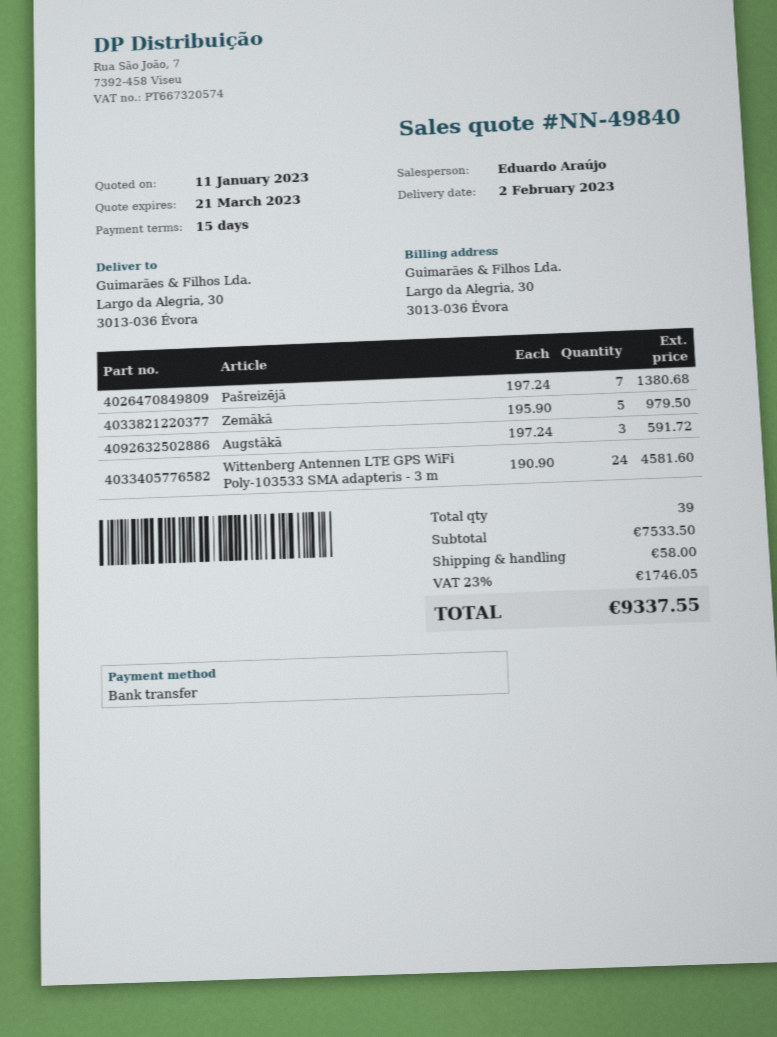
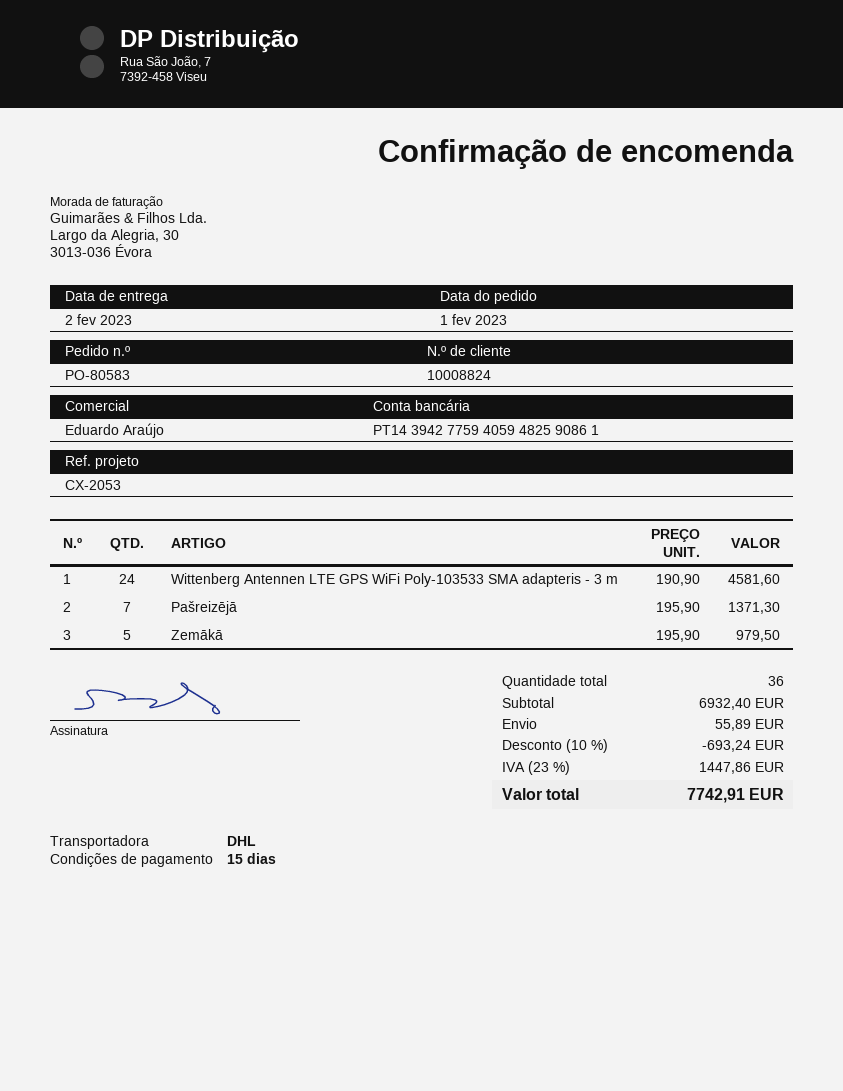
Pašreizējā: 7 x 197.24 = 1380.68 -> 7 x 195.90 = 1371.30
Augstākā: 3 x 197.24 = 591.72 -> none
total quantity: 39 -> 36
subtotal: 7533.50 -> 6932.40
discount: none -> 10% = 693.24
shipping: 58.00 -> 55.89
tax: 23% = 1746.05 -> 23% = 1447.86
total: 9337.55 -> 7742.91

